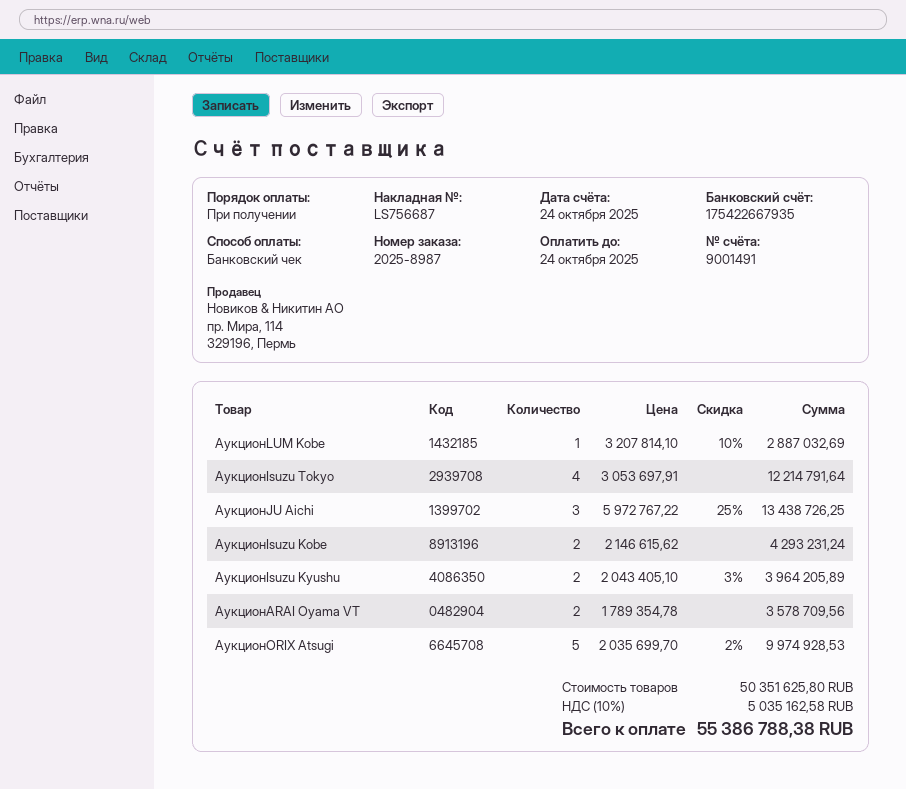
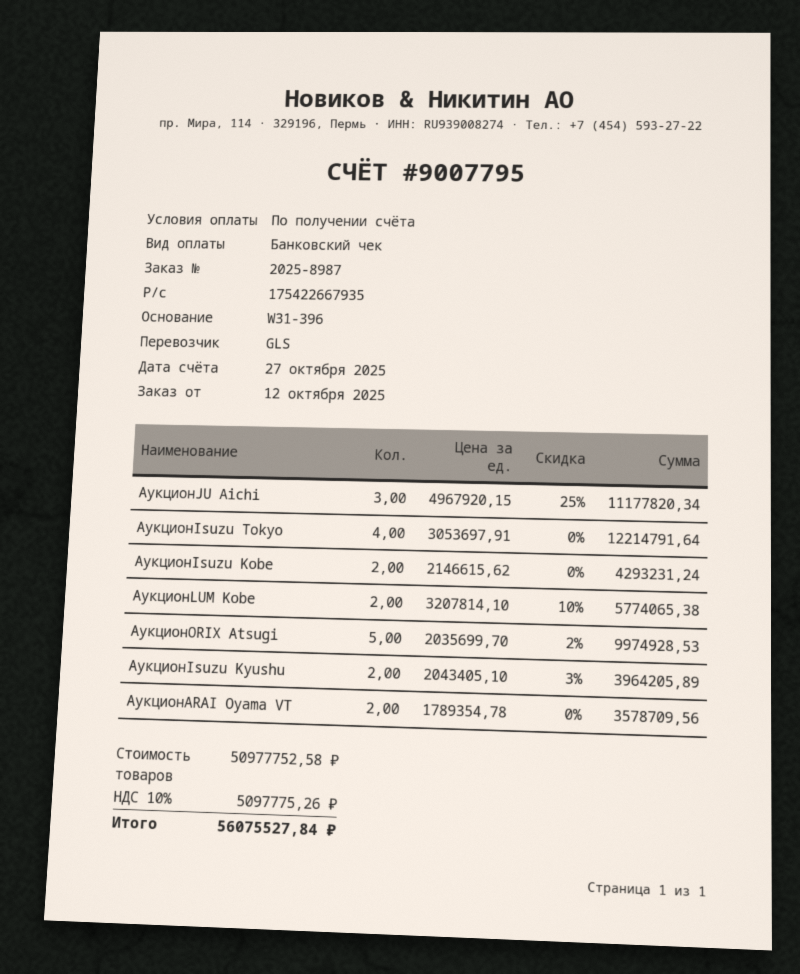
invoice number: 9001491 -> 9007795
invoice date: 2025-10-24 -> 2025-10-27
АукционLUM Kobe: 1 x 3207814.10 - 10% = 2887032.69 -> 2 x 3207814.10 - 10% = 5774065.38
АукционJU Aichi: 3 x 5972767.22 - 25% = 13438726.25 -> 3 x 4967920.15 - 25% = 11177820.34
subtotal: 50351625.80 -> 50977752.58
tax: 10% = 5035162.58 -> 10% = 5097775.26
total: 55386788.38 -> 56075527.84

